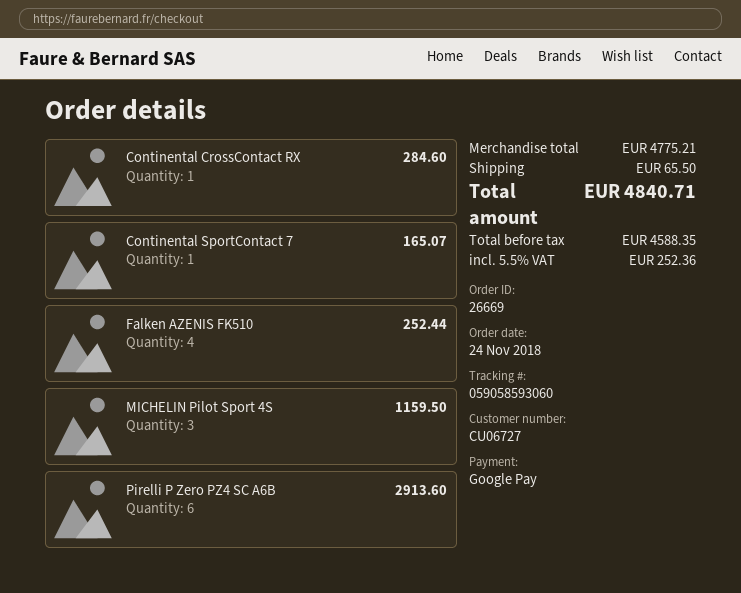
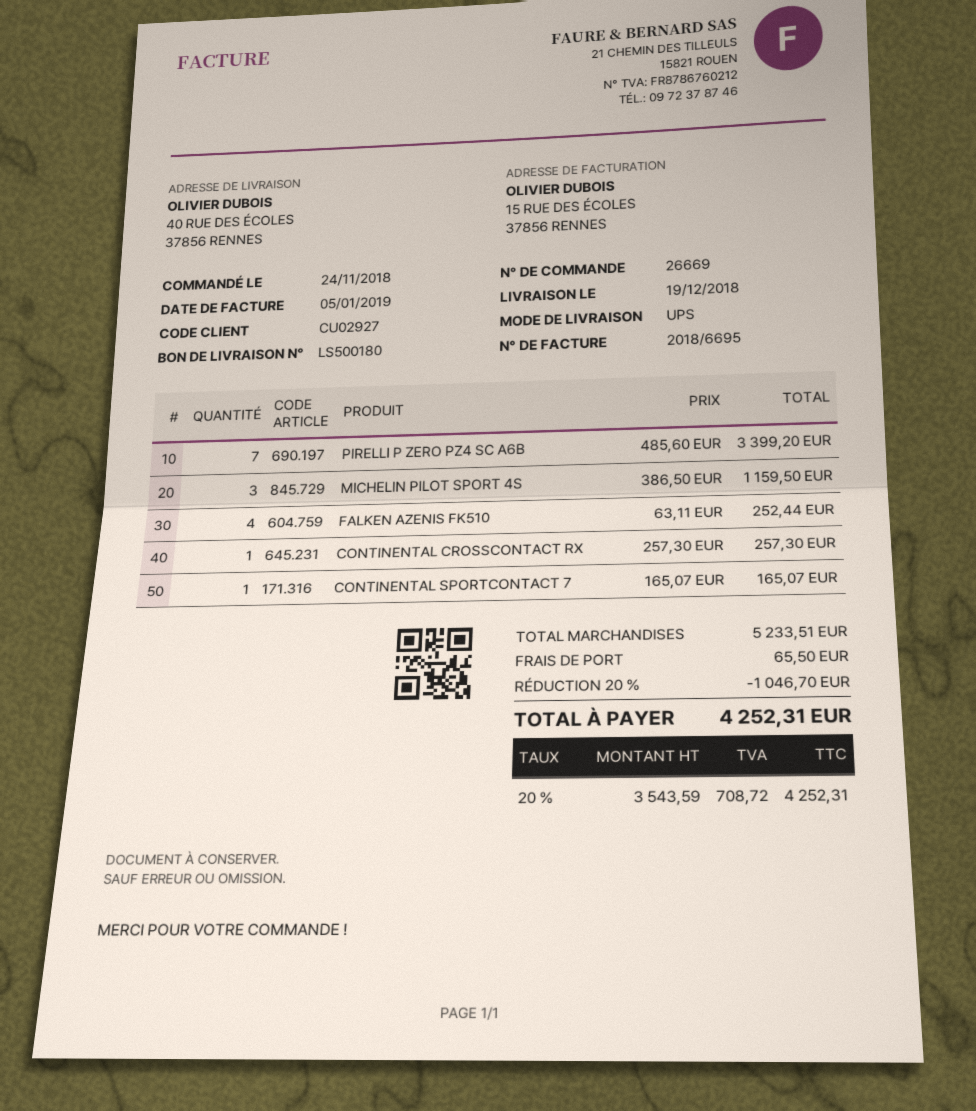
customer number: CU06727 -> CU02927
Continental CrossContact RX: 1 for 284.60 -> 1 for 257.30
Pirelli P Zero PZ4 SC A6B: 6 for 2913.60 -> 7 for 3399.20
subtotal: 4775.21 -> 5233.51
discount: none -> 20% = 1046.70
net: 4588.35 -> 3543.59
tax: 5.5% = 252.36 -> 20% = 708.72
total: 4840.71 -> 4252.31

